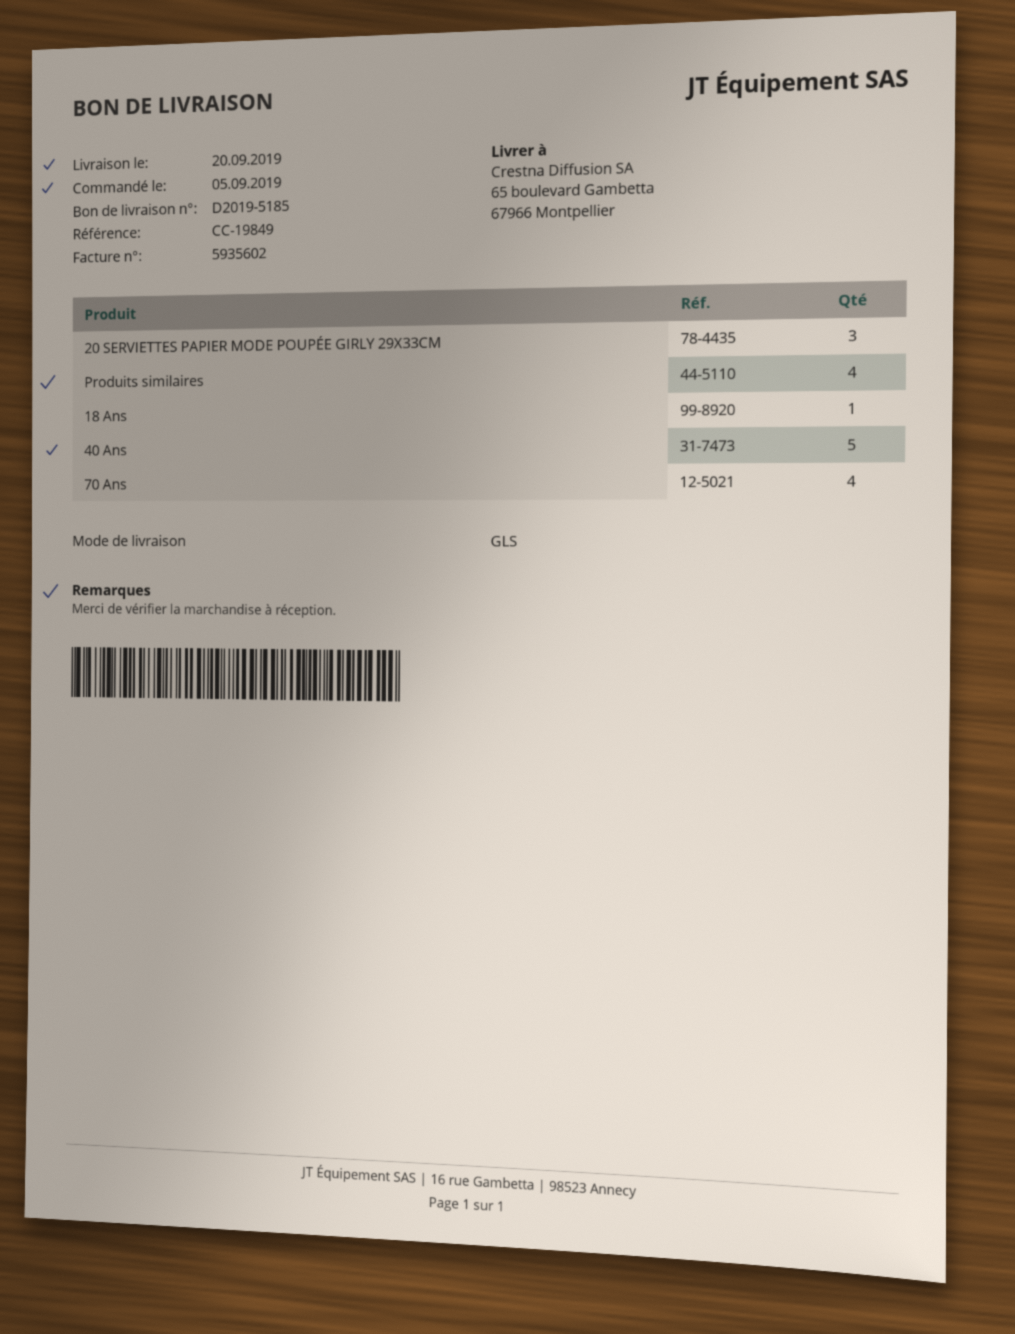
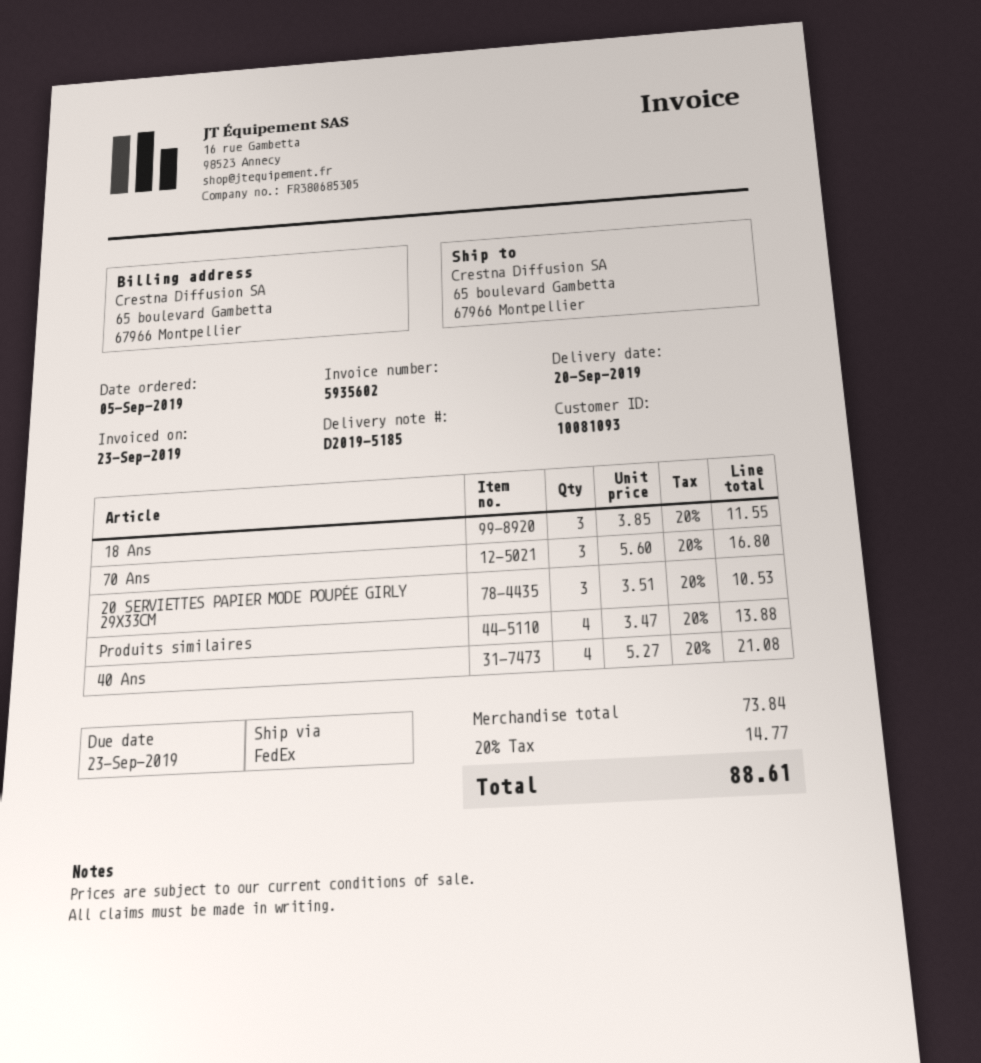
shipping method: GLS -> FedEx
18 Ans: 1 -> 3
40 Ans: 5 -> 4
70 Ans: 4 -> 3

